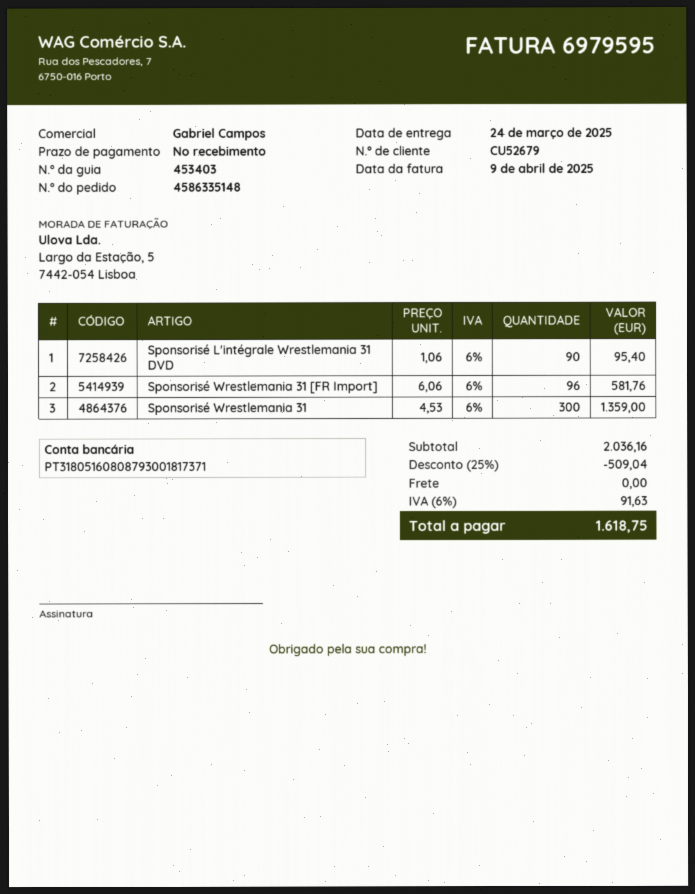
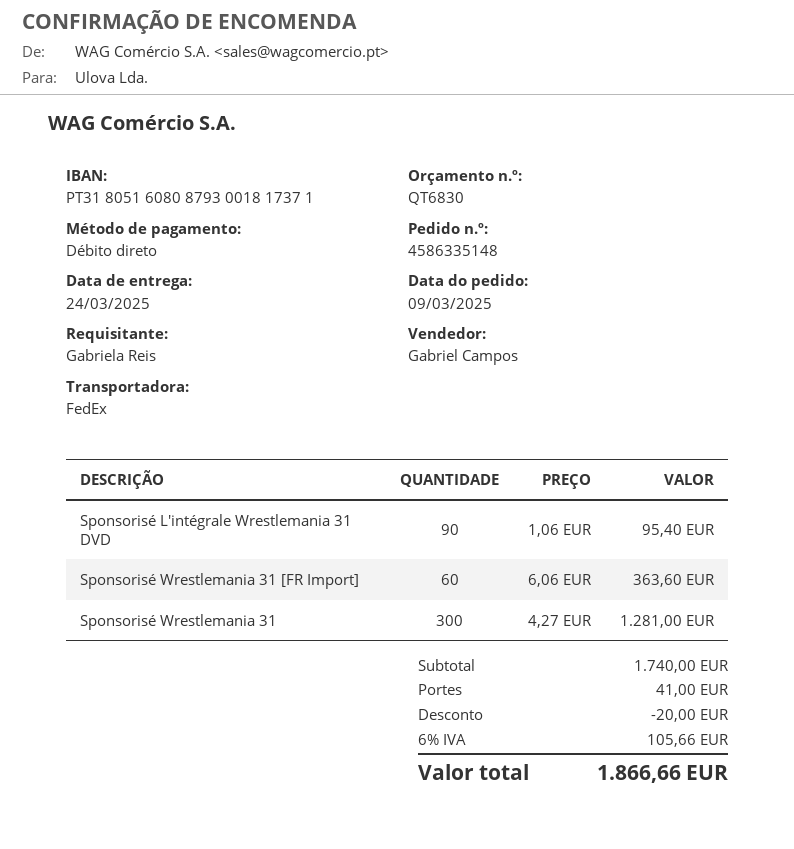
Sponsorisé Wrestlemania 31 [FR Import]: 96 x 6.06 = 581.76 -> 60 x 6.06 = 363.60
Sponsorisé Wrestlemania 31: 300 x 4.53 = 1359.00 -> 300 x 4.27 = 1281.00
subtotal: 2036.16 -> 1740.00
discount: 509.04 -> 20.00
shipping: 0.00 -> 41.00
tax: 6% = 91.63 -> 6% = 105.66
total: 1618.75 -> 1866.66

